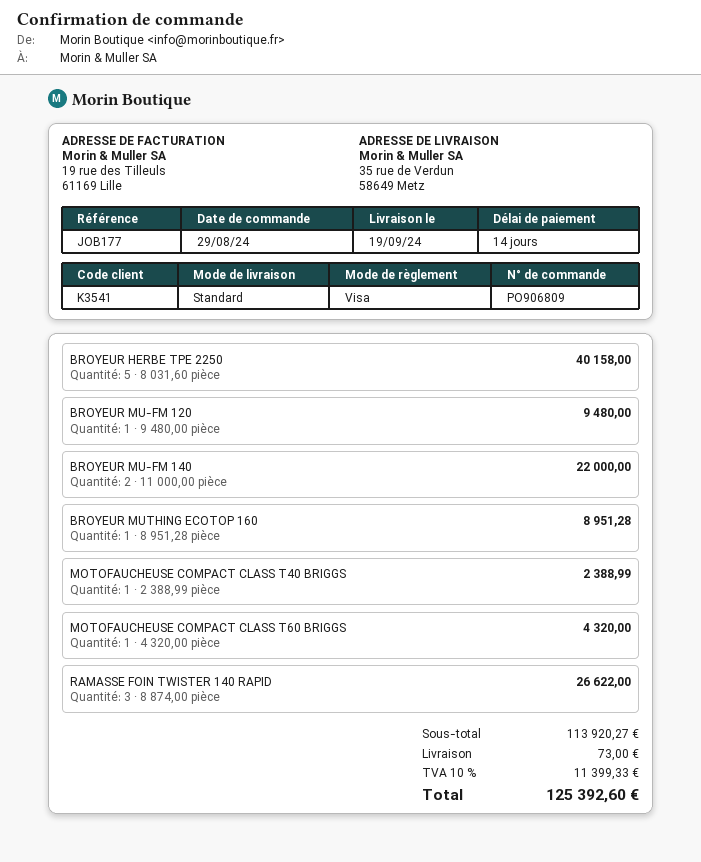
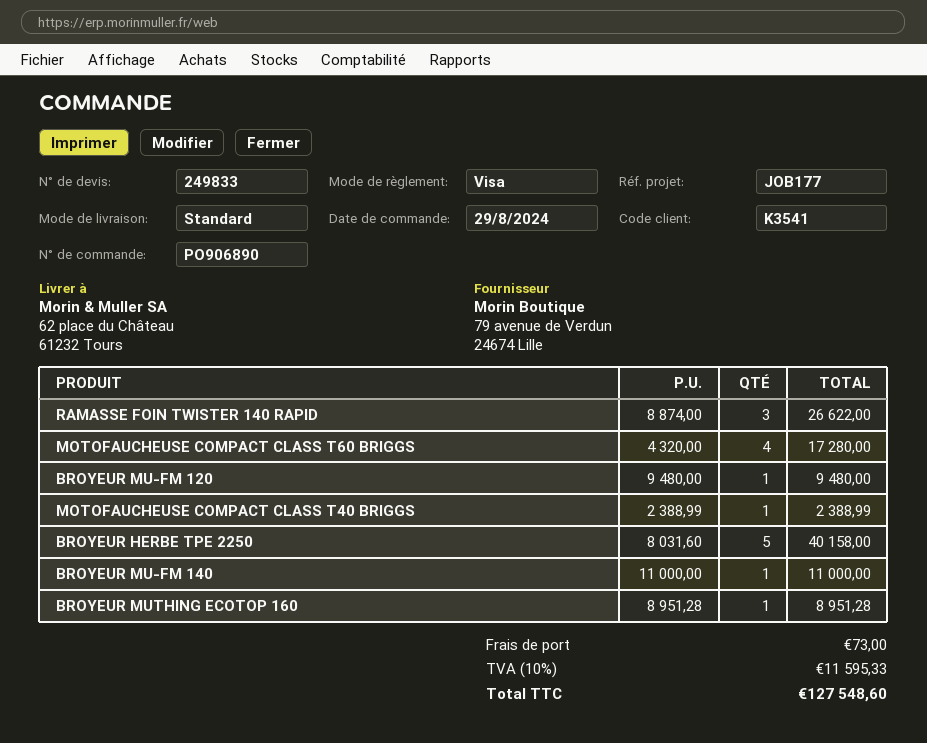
order number: PO906809 -> PO906890
ship to: 35 rue de Verdun, 58649 Metz -> 62 place du Château, 61232 Tours
BROYEUR MU-FM 140: 2 x 11000.00 = 22000.00 -> 1 x 11000.00 = 11000.00
MOTOFAUCHEUSE COMPACT CLASS T60 BRIGGS: 1 x 4320.00 = 4320.00 -> 4 x 4320.00 = 17280.00
tax: 10% = 11399.33 -> 10% = 11595.33
total: 125392.60 -> 127548.60

